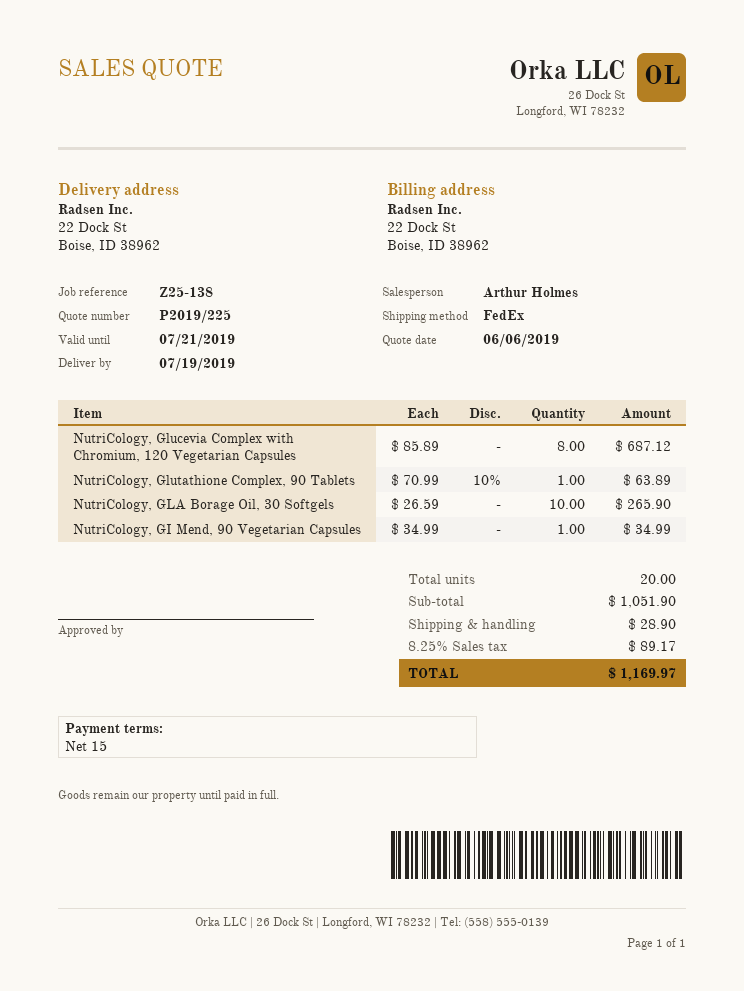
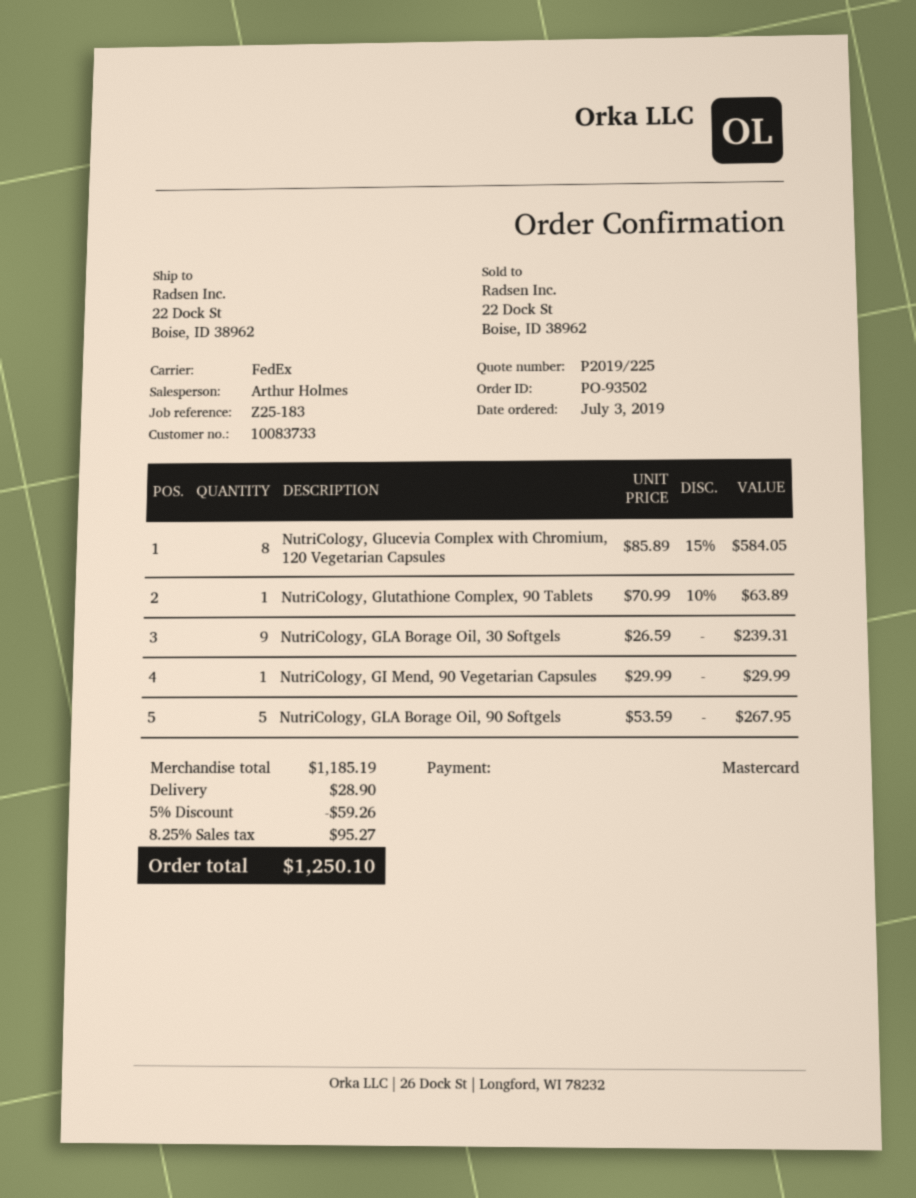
reference: Z25-138 -> Z25-183
NutriCology, Glucevia Complex with Chromium, 120 Vegetarian Capsules: 8 x 85.89 = 687.12 -> 8 x 85.89 - 15% = 584.05
NutriCology, GLA Borage Oil, 30 Softgels: 10 x 26.59 = 265.90 -> 9 x 26.59 = 239.31
NutriCology, GI Mend, 90 Vegetarian Capsules: 1 x 34.99 = 34.99 -> 1 x 29.99 = 29.99
NutriCology, GLA Borage Oil, 90 Softgels: none -> 5 x 53.59 = 267.95
subtotal: 1051.90 -> 1185.19
discount: none -> 5% = 59.26
tax: 8.25% = 89.17 -> 8.25% = 95.27
total: 1169.97 -> 1250.10

